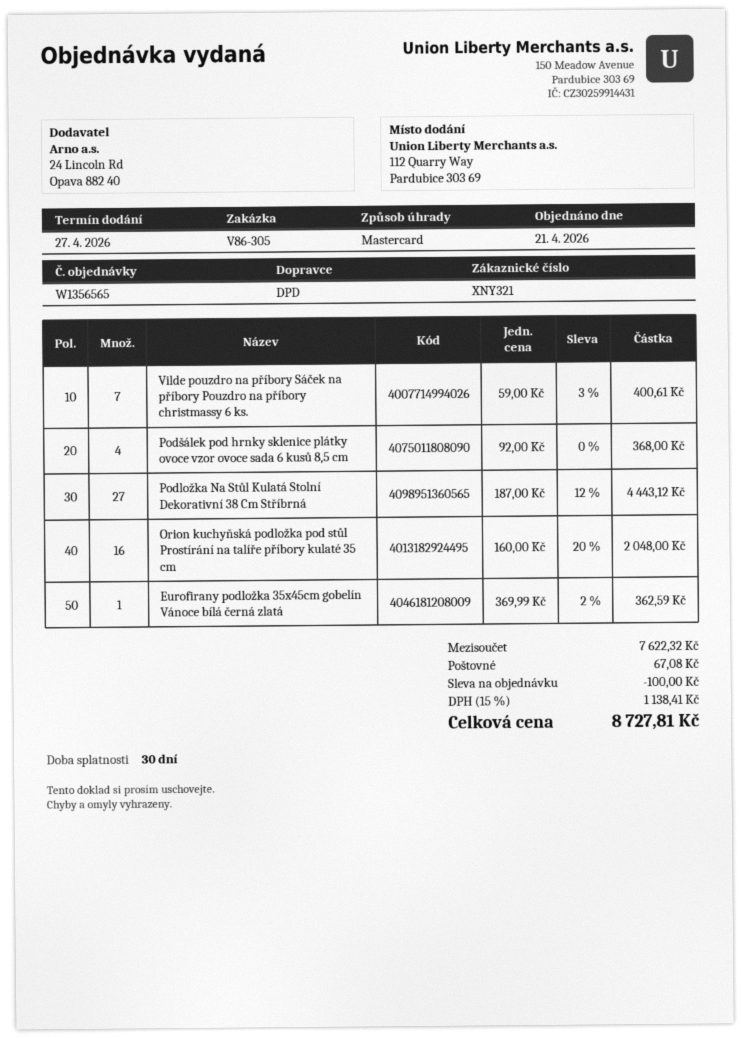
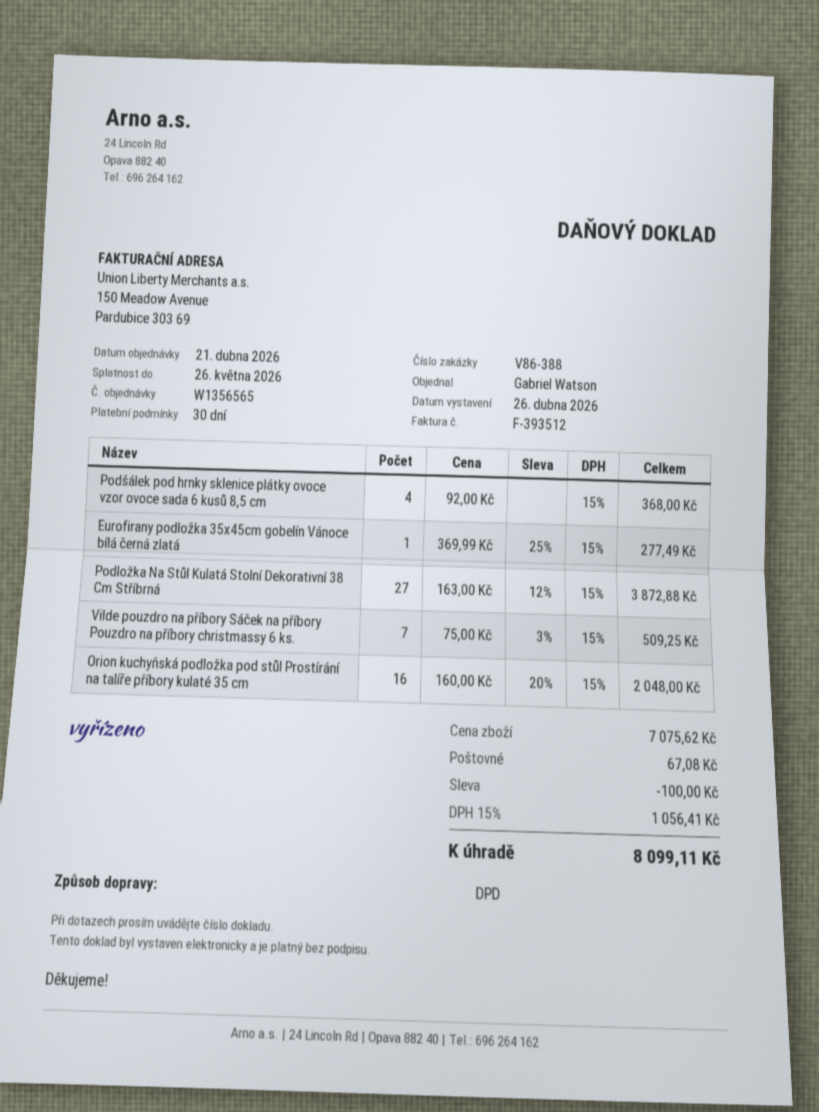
reference: V86-305 -> V86-388
Vilde pouzdro na příbory Sáček na příbory Pouzdro na příbory christmassy 6 ks.: 7 x 59.00 - 3% = 400.61 -> 7 x 75.00 - 3% = 509.25
Podložka Na Stůl Kulatá Stolní Dekorativní 38 Cm Stříbrná: 27 x 187.00 - 12% = 4443.12 -> 27 x 163.00 - 12% = 3872.88
Eurofirany podložka 35x45cm gobelín Vánoce bílá černá zlatá: 1 x 369.99 - 2% = 362.59 -> 1 x 369.99 - 25% = 277.49
subtotal: 7622.32 -> 7075.62
tax: 15% = 1138.41 -> 15% = 1056.41
total: 8727.81 -> 8099.11

